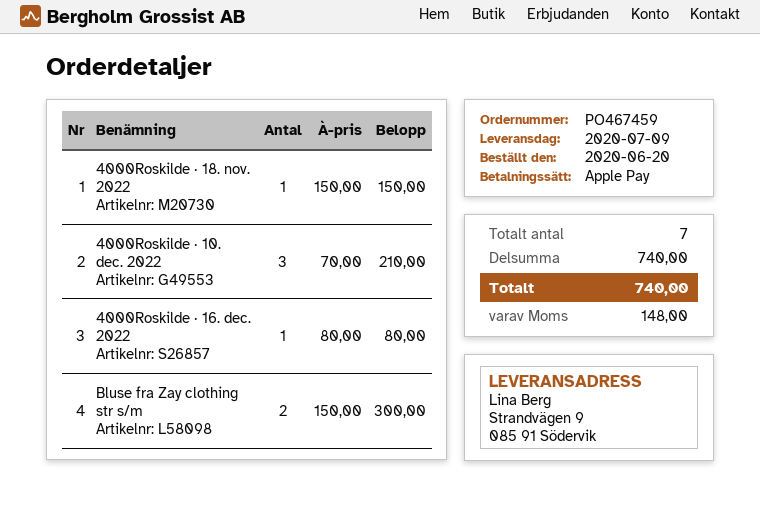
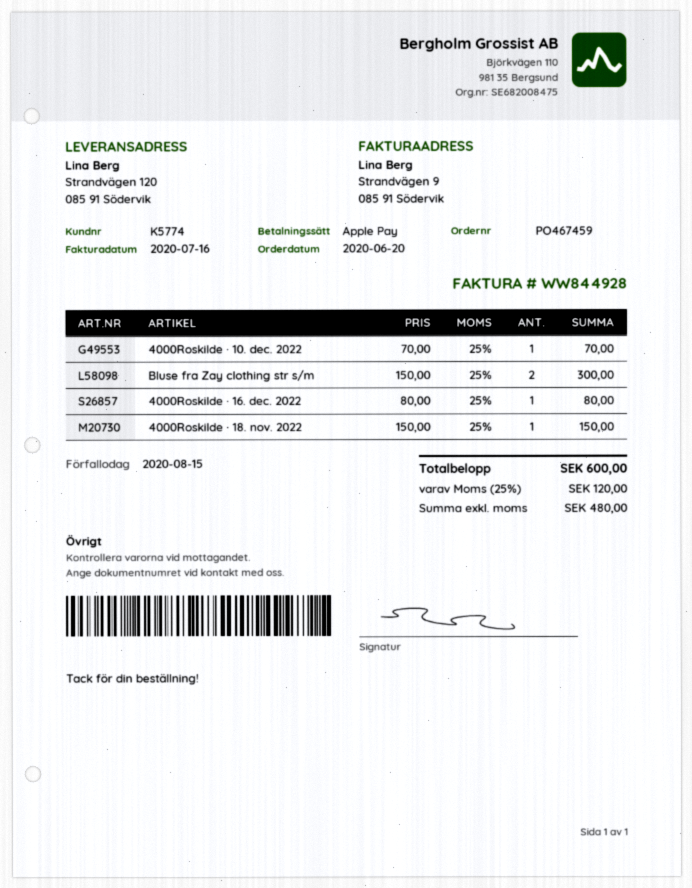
ship to: Strandvägen 9, 085 91 Södervik -> Strandvägen 120, 085 91 Södervik
4000Roskilde · 10. dec. 2022: 3 x 70.00 = 210.00 -> 1 x 70.00 = 70.00
tax: 148.00 -> 120.00
total: 740.00 -> 600.00

